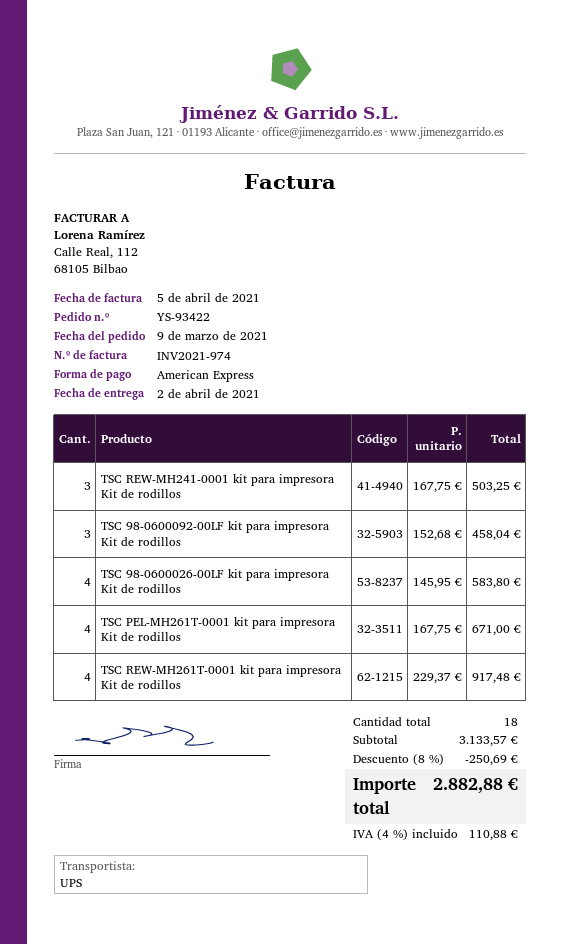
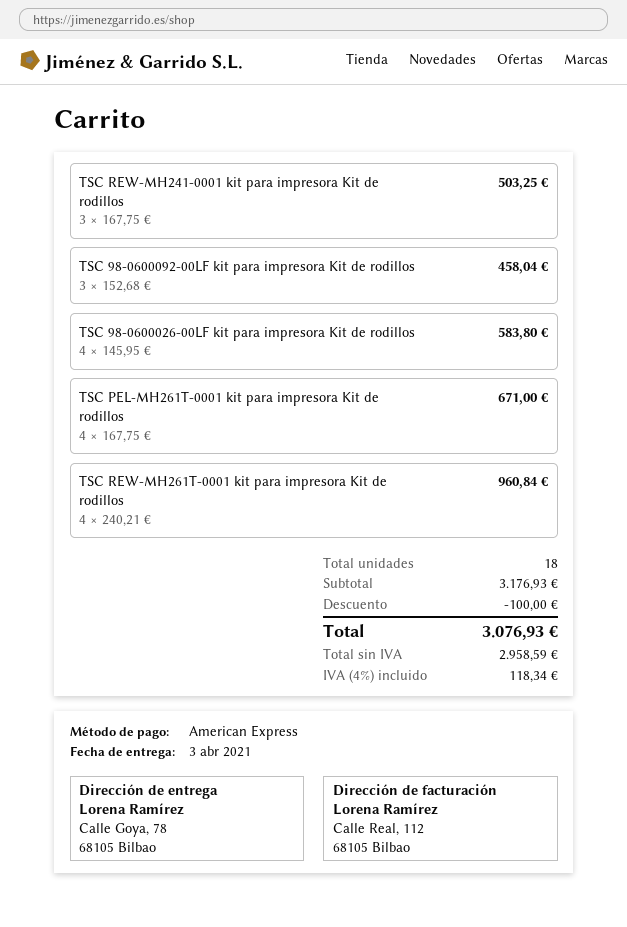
delivery date: 2021-04-02 -> 2021-04-03
TSC REW-MH261T-0001 kit para impresora Kit de rodillos: 4 x 229.37 = 917.48 -> 4 x 240.21 = 960.84
subtotal: 3133.57 -> 3176.93
discount: 250.69 -> 100.00
tax: 4% = 110.88 -> 4% = 118.34
total: 2882.88 -> 3076.93

